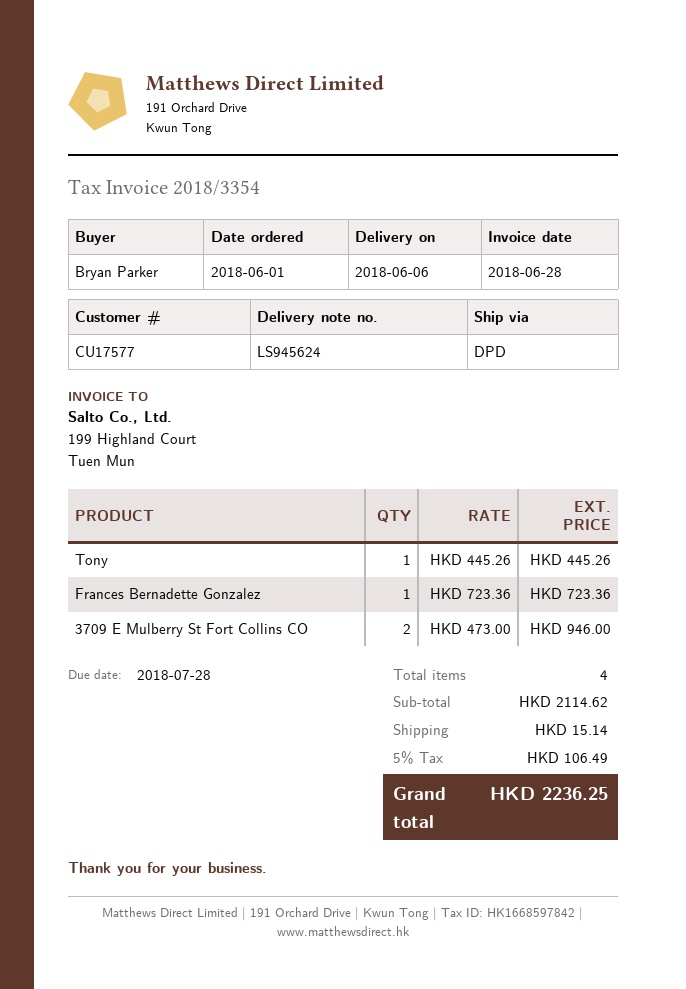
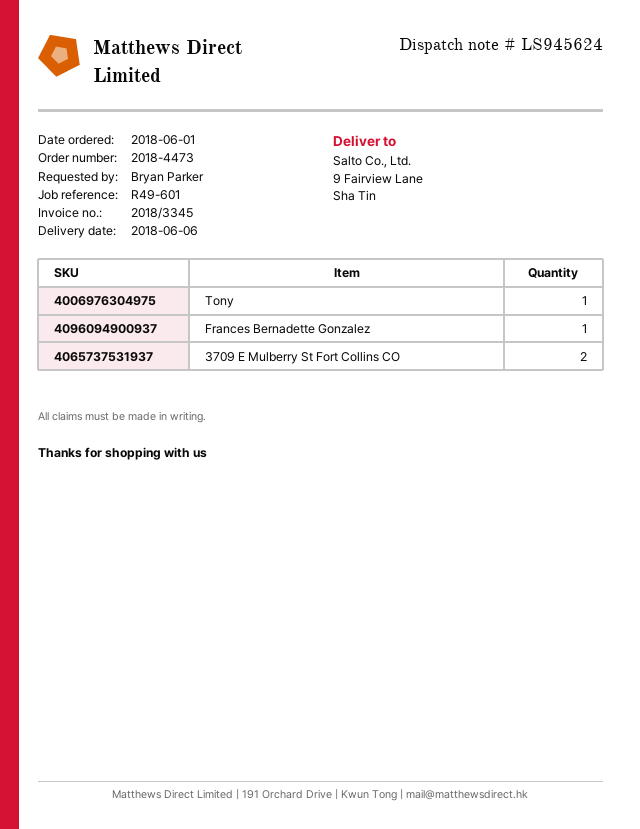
invoice number: 2018/3354 -> 2018/3345

